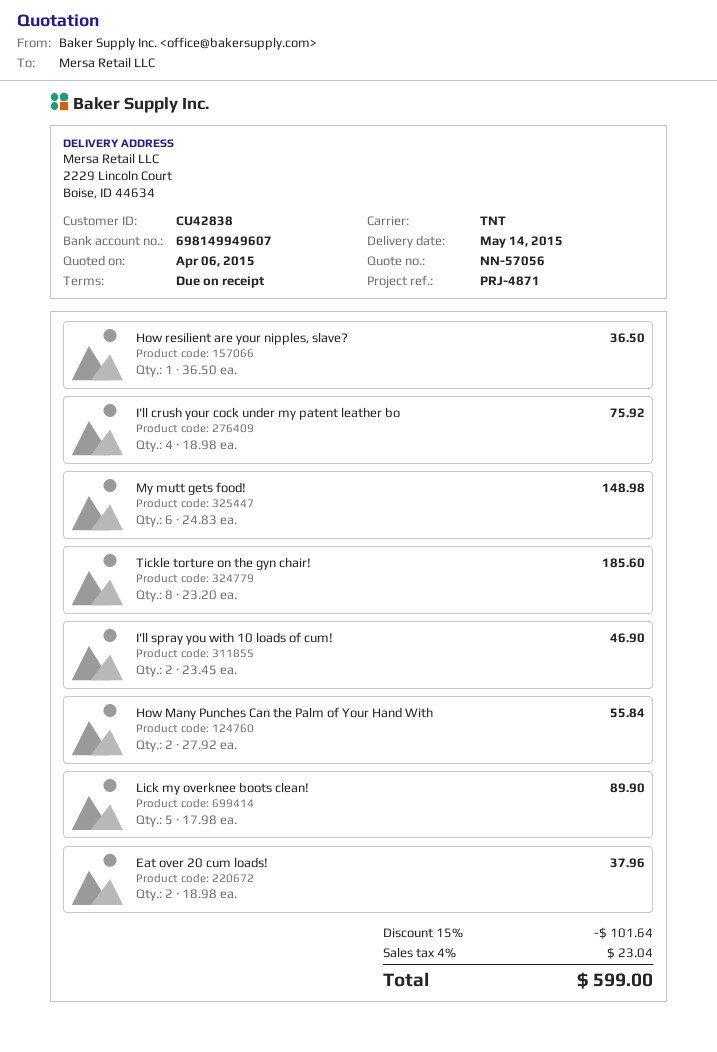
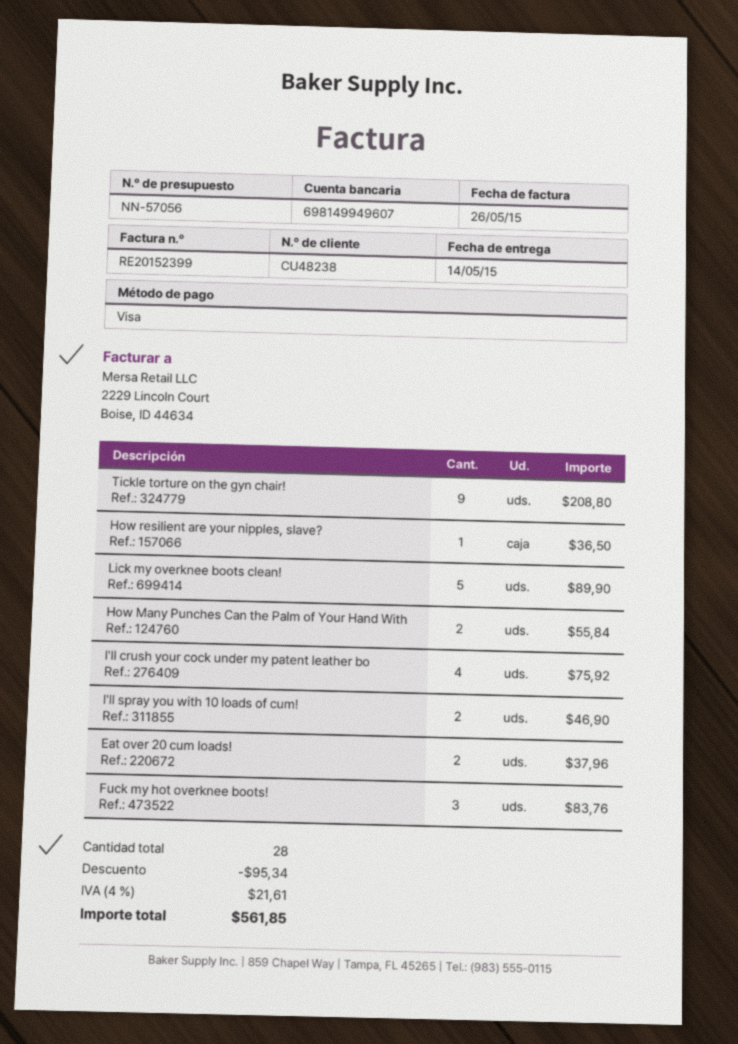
customer number: CU42838 -> CU48238
My mutt gets food!: 6 for 148.98 -> none
Tickle torture on the gyn chair!: 8 for 185.60 -> 9 for 208.80
Fuck my hot overknee boots!: none -> 3 for 83.76
discount: 101.64 -> 95.34
tax: 4% = 23.04 -> 4% = 21.61
total: 599.00 -> 561.85

